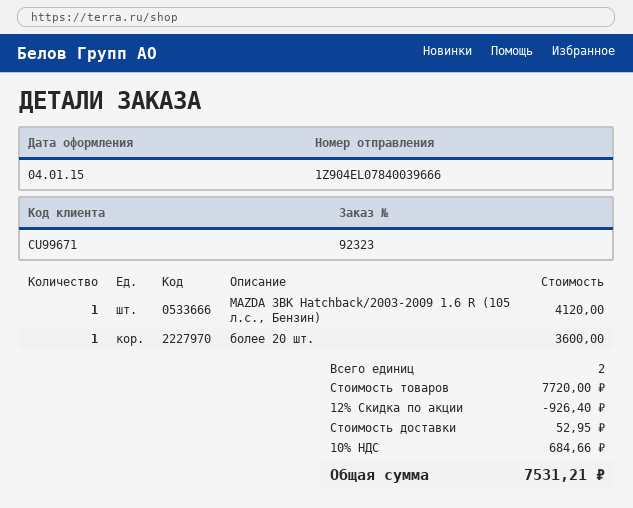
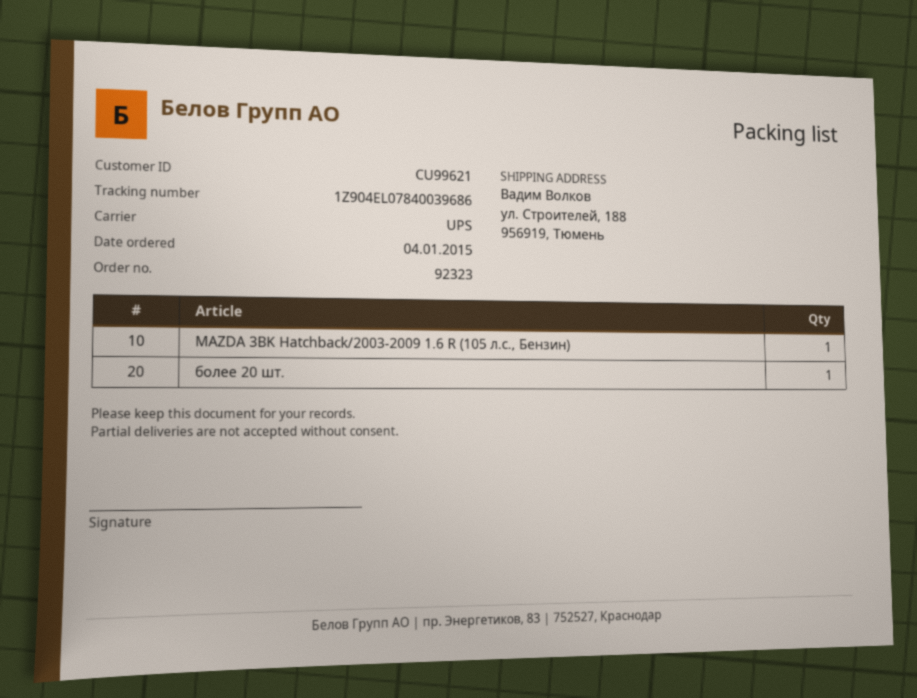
customer number: CU99671 -> CU99621
tracking number: 1Z904EL07840039666 -> 1Z904EL07840039686

